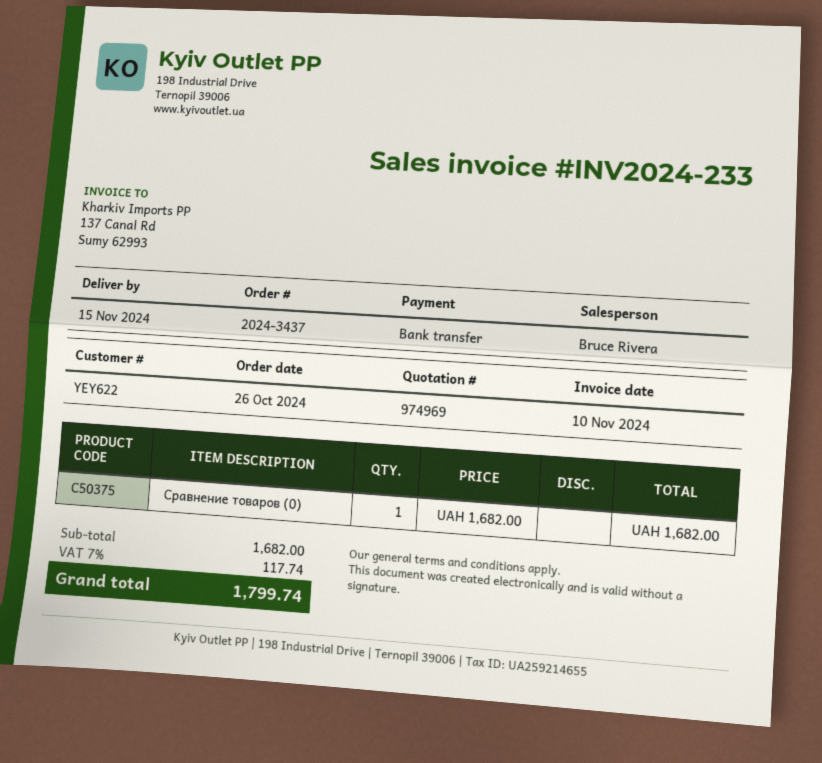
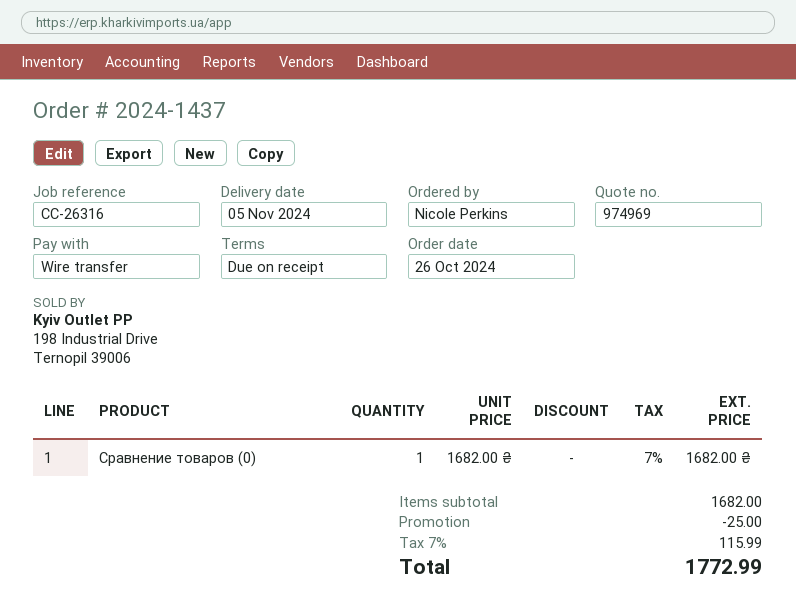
order number: 2024-3437 -> 2024-1437
delivery date: 2024-11-15 -> 2024-11-05
discount: none -> 25.00
tax: 7% = 117.74 -> 7% = 115.99
total: 1799.74 -> 1772.99

